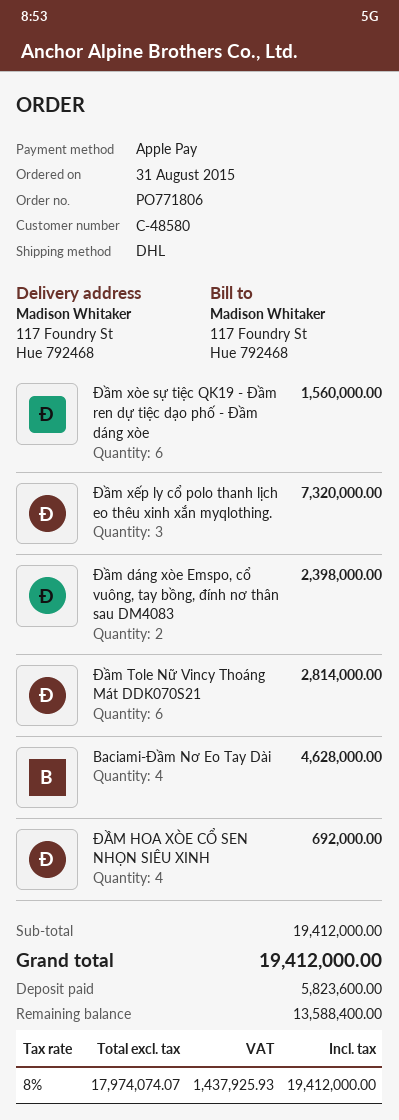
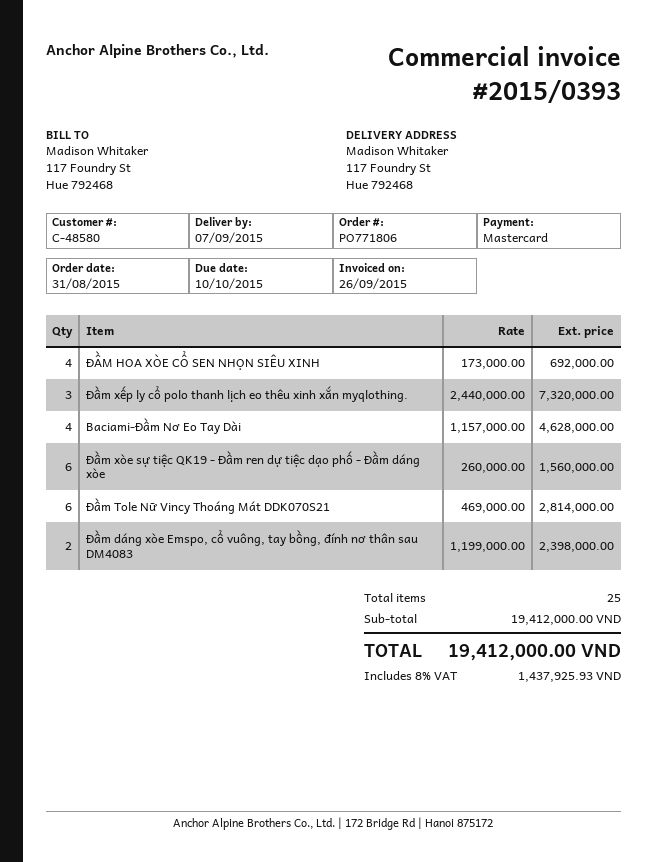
payment method: Apple Pay -> Mastercard

